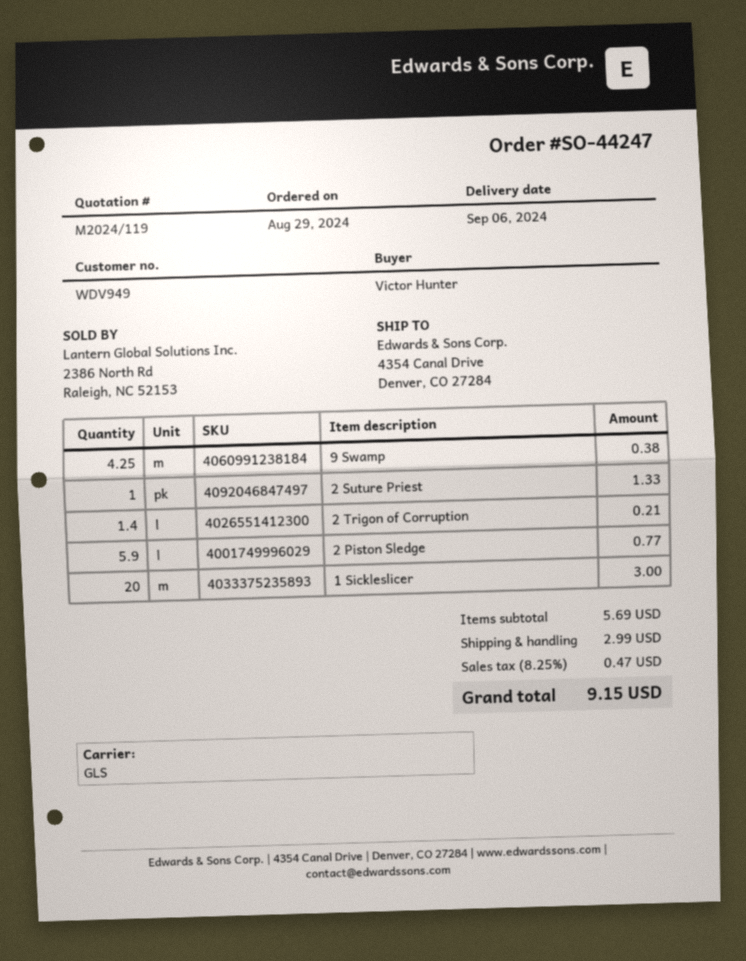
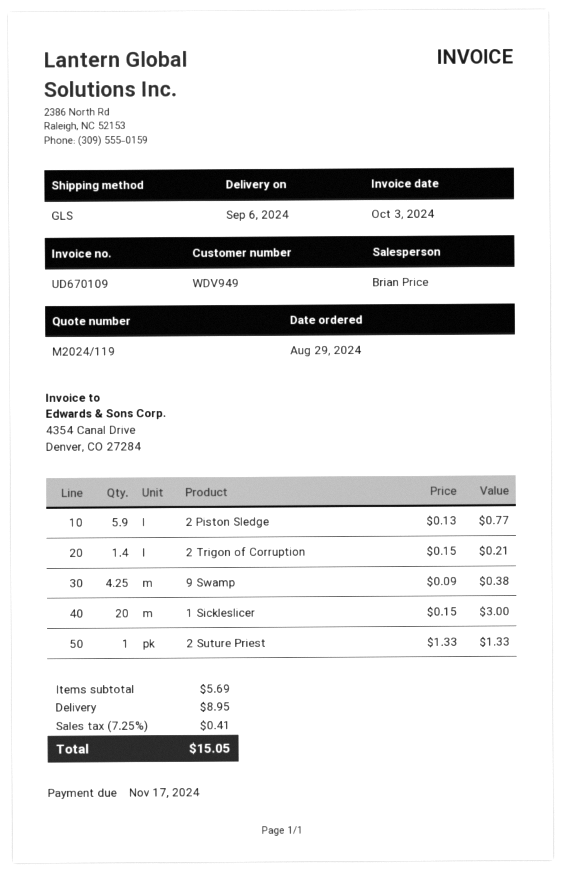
shipping: 2.99 -> 8.95
tax: 8.25% = 0.47 -> 7.25% = 0.41
total: 9.15 -> 15.05

